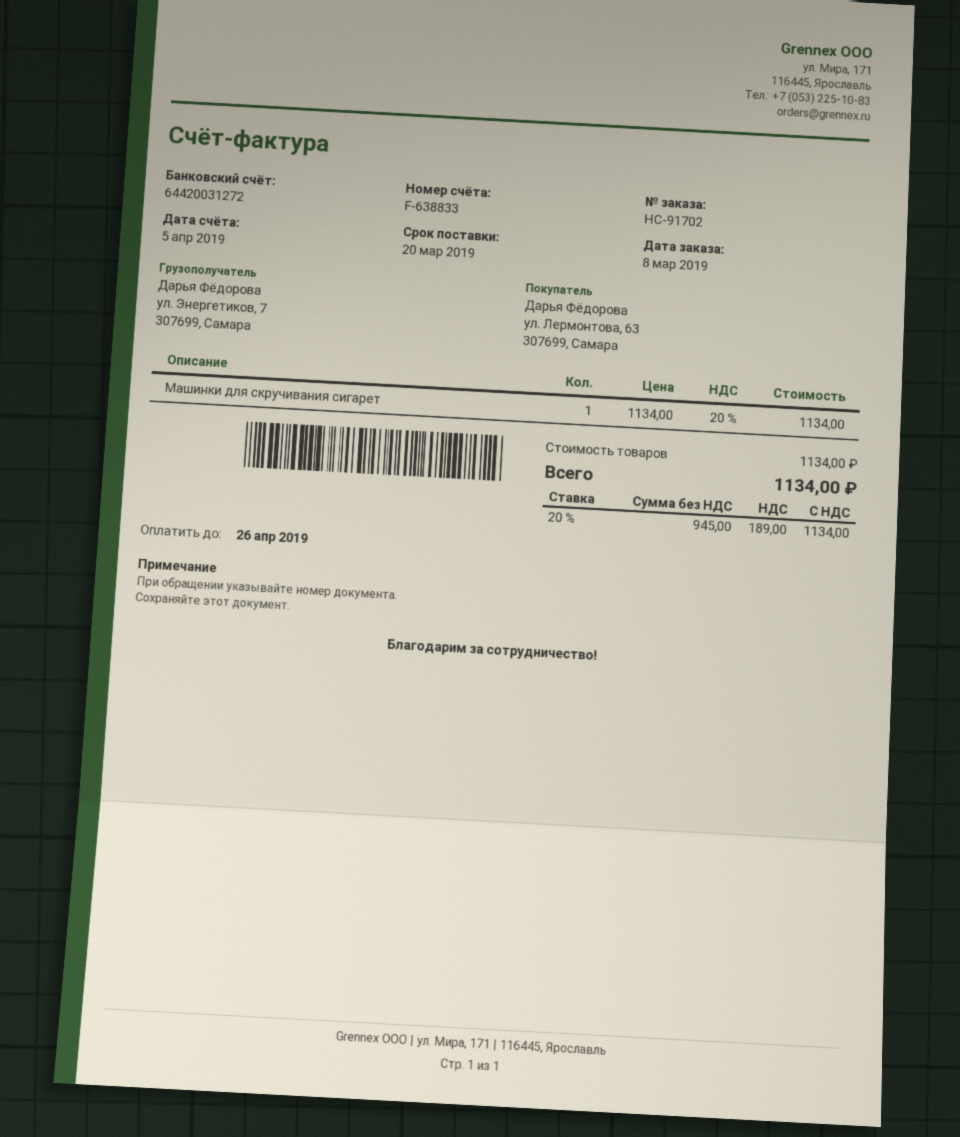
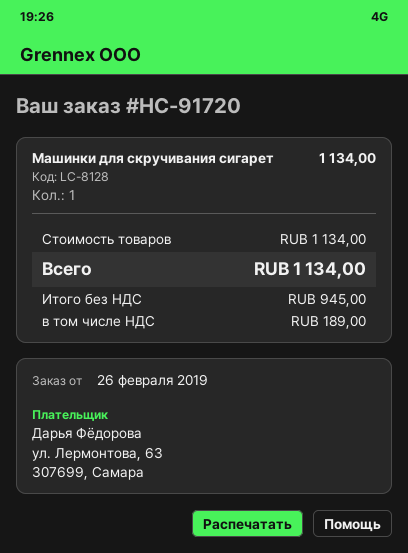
order number: HC-91702 -> HC-91720
order date: 2019-03-08 -> 2019-02-26

